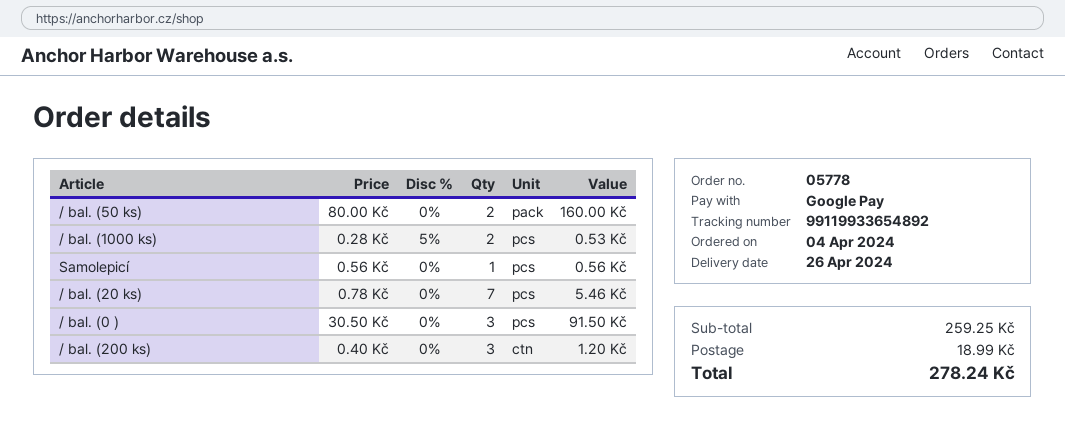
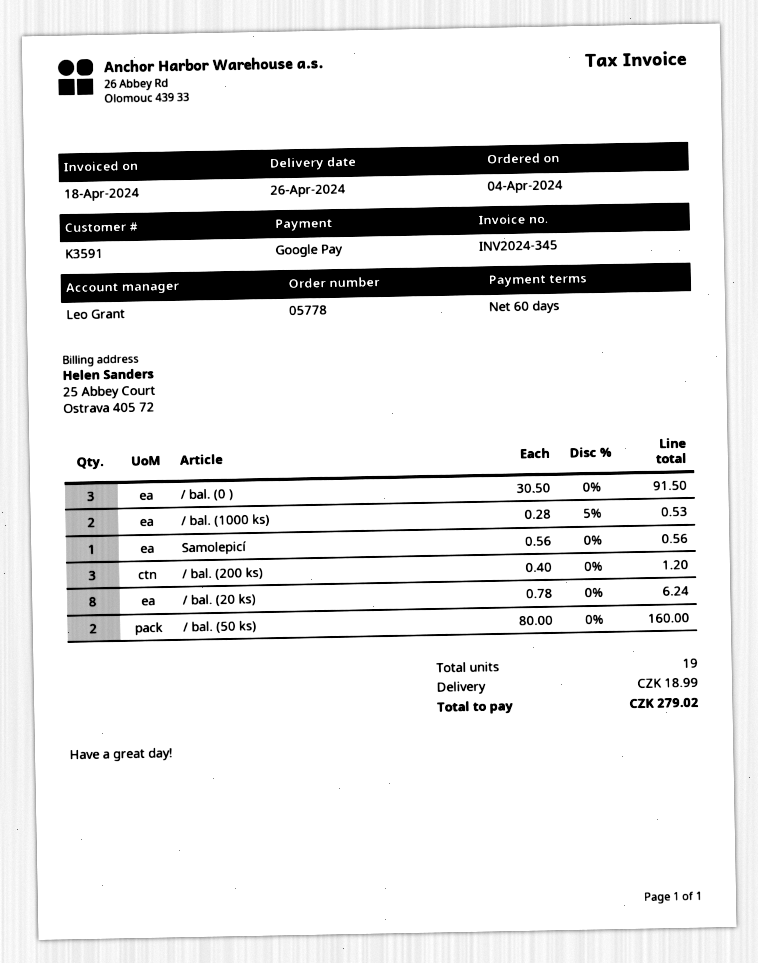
/ bal. (20 ks): 7 x 0.78 = 5.46 -> 8 x 0.78 = 6.24
total: 278.24 -> 279.02

